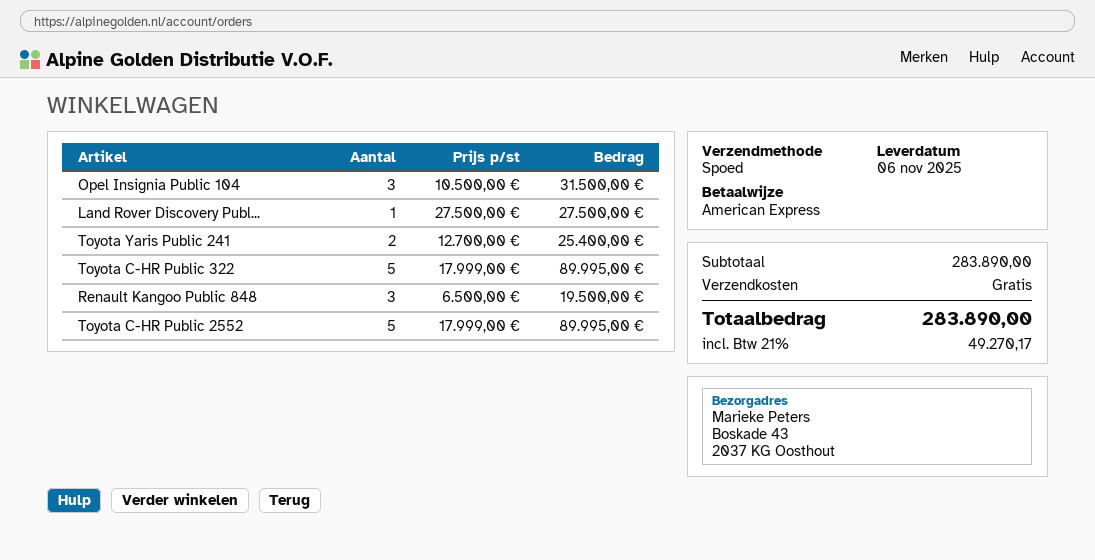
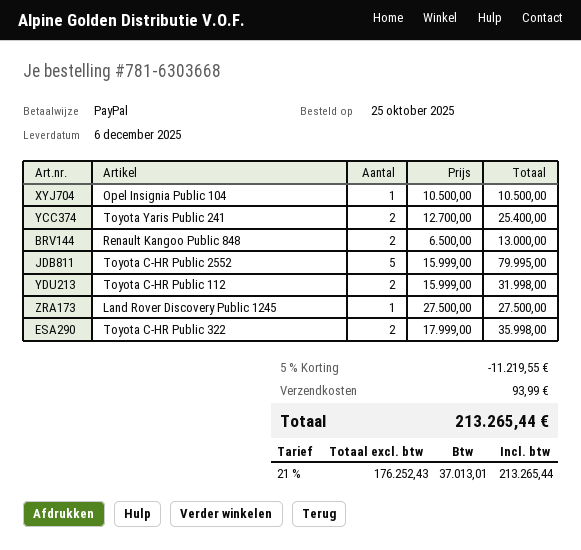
delivery date: 2025-11-06 -> 2025-12-06
payment method: American Express -> PayPal
Opel Insignia Public 104: 3 x 10500.00 = 31500.00 -> 1 x 10500.00 = 10500.00
Toyota C-HR Public 322: 5 x 17999.00 = 89995.00 -> 2 x 17999.00 = 35998.00
Renault Kangoo Public 848: 3 x 6500.00 = 19500.00 -> 2 x 6500.00 = 13000.00
Toyota C-HR Public 2552: 5 x 17999.00 = 89995.00 -> 5 x 15999.00 = 79995.00
Toyota C-HR Public 112: none -> 2 x 15999.00 = 31998.00
discount: none -> 5% = 11219.55
shipping: 0.00 -> 93.99
tax: 21% = 49270.17 -> 21% = 37013.01
total: 283890.00 -> 213265.44

